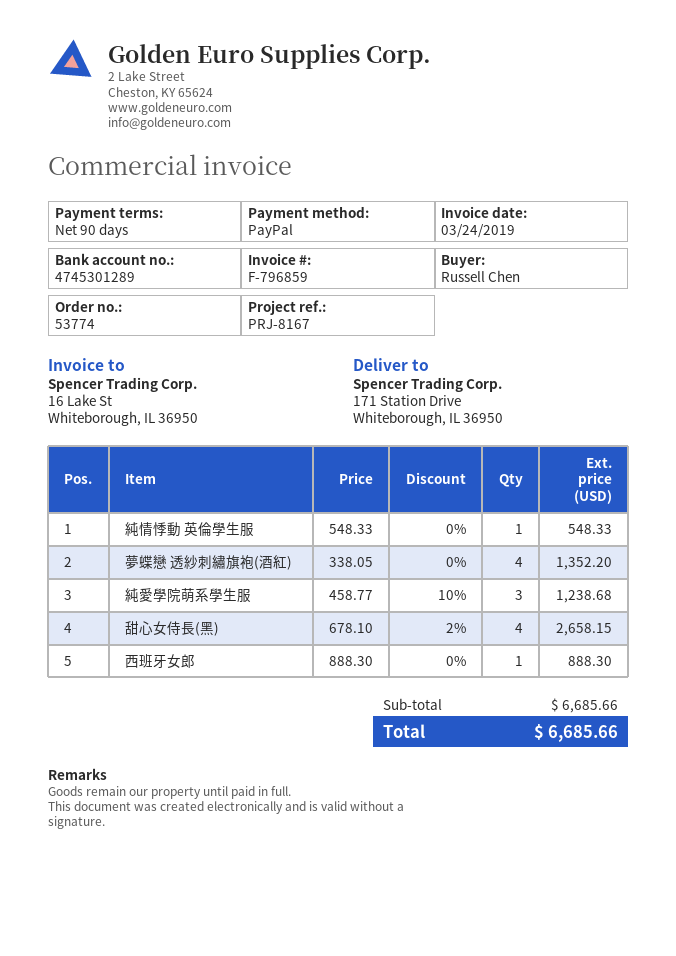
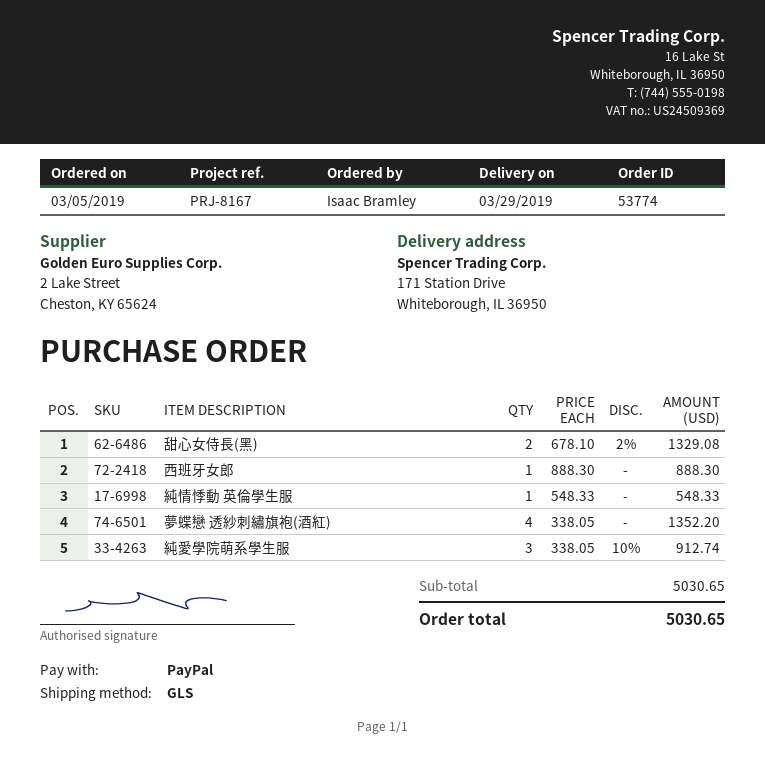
ordered by: Russell Chen -> Isaac Bramley
純愛學院萌系學生服: 3 x 458.77 - 10% = 1238.68 -> 3 x 338.05 - 10% = 912.74
甜心女侍長(黑): 4 x 678.10 - 2% = 2658.15 -> 2 x 678.10 - 2% = 1329.08
subtotal: 6685.66 -> 5030.65
total: 6685.66 -> 5030.65

